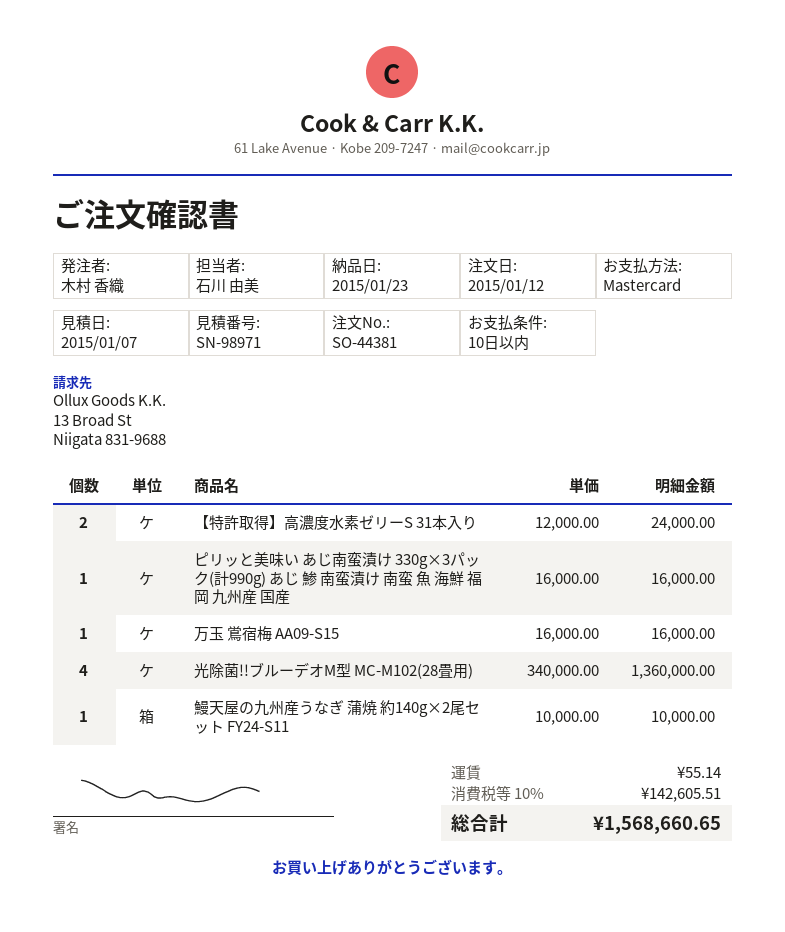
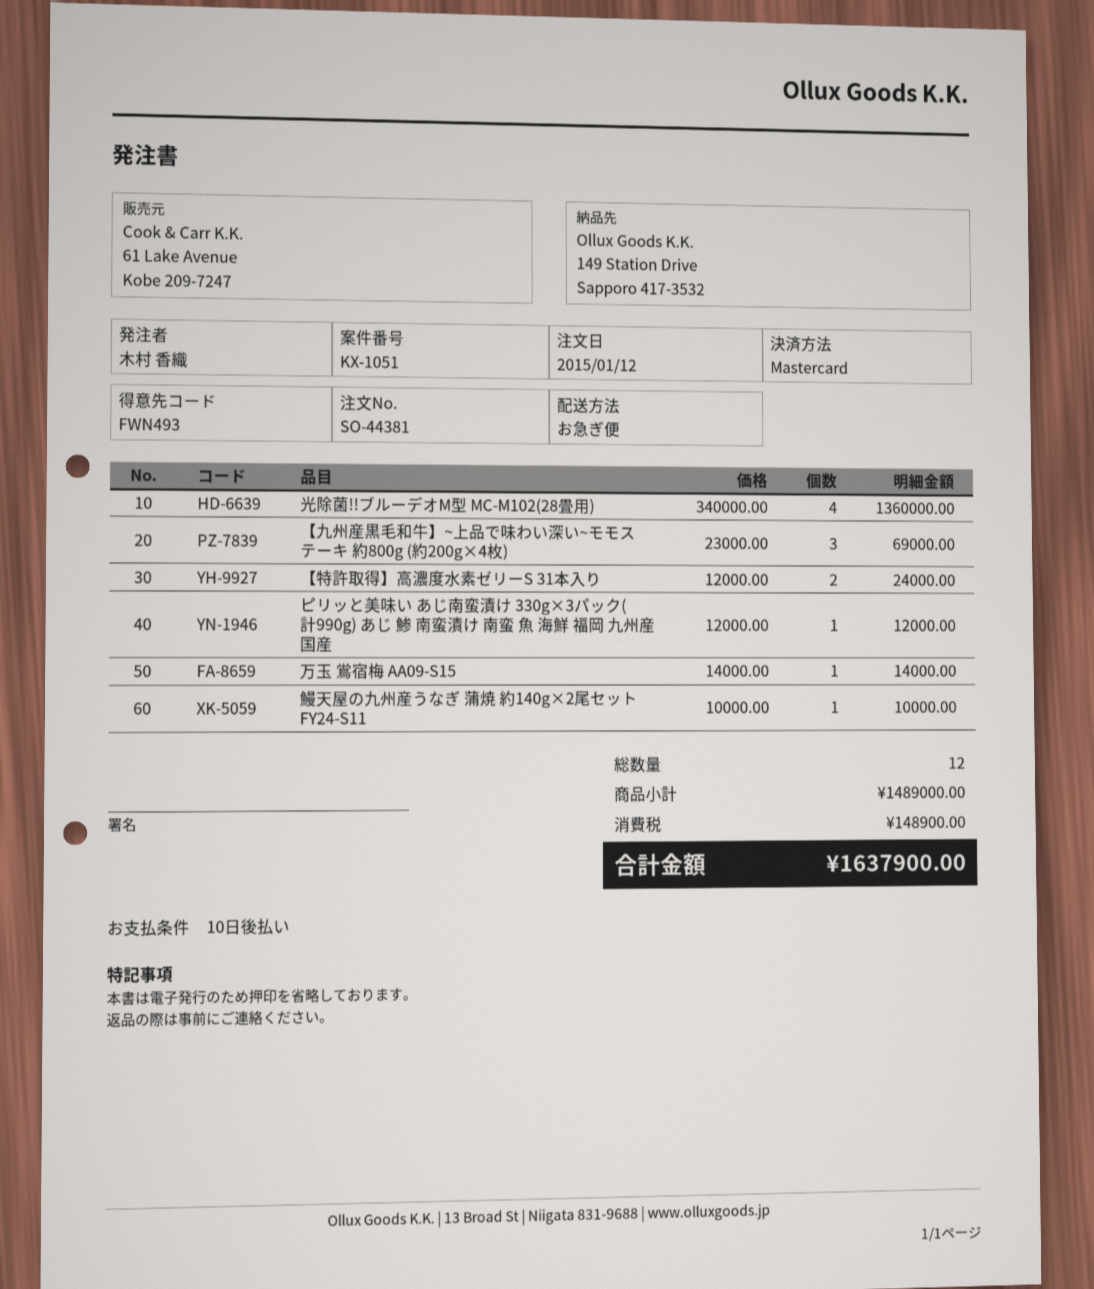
ピリッと美味い あじ南蛮漬け 330g×3パック(計990g) あじ 鯵 南蛮漬け 南蛮 魚 海鮮 福岡 九州産 国産: 1 x 16000.00 = 16000.00 -> 1 x 12000.00 = 12000.00
万玉 鴬宿梅 AA09-S15: 1 x 16000.00 = 16000.00 -> 1 x 14000.00 = 14000.00
【九州産黒毛和牛】~上品で味わい深い~モモステーキ 約800g (約200g×4枚): none -> 3 x 23000.00 = 69000.00
shipping: 55.14 -> none
tax: 142605.51 -> 148900.00
total: 1568660.65 -> 1637900.00

